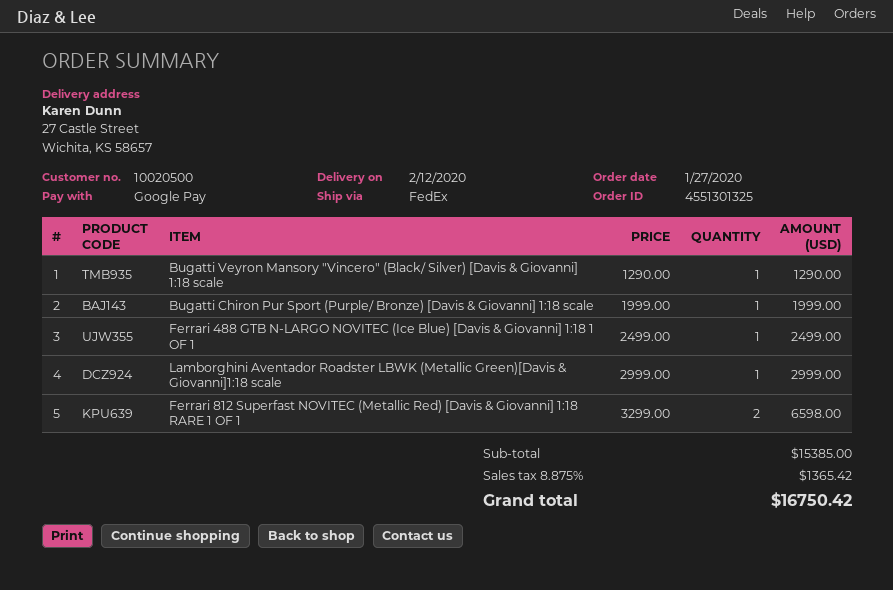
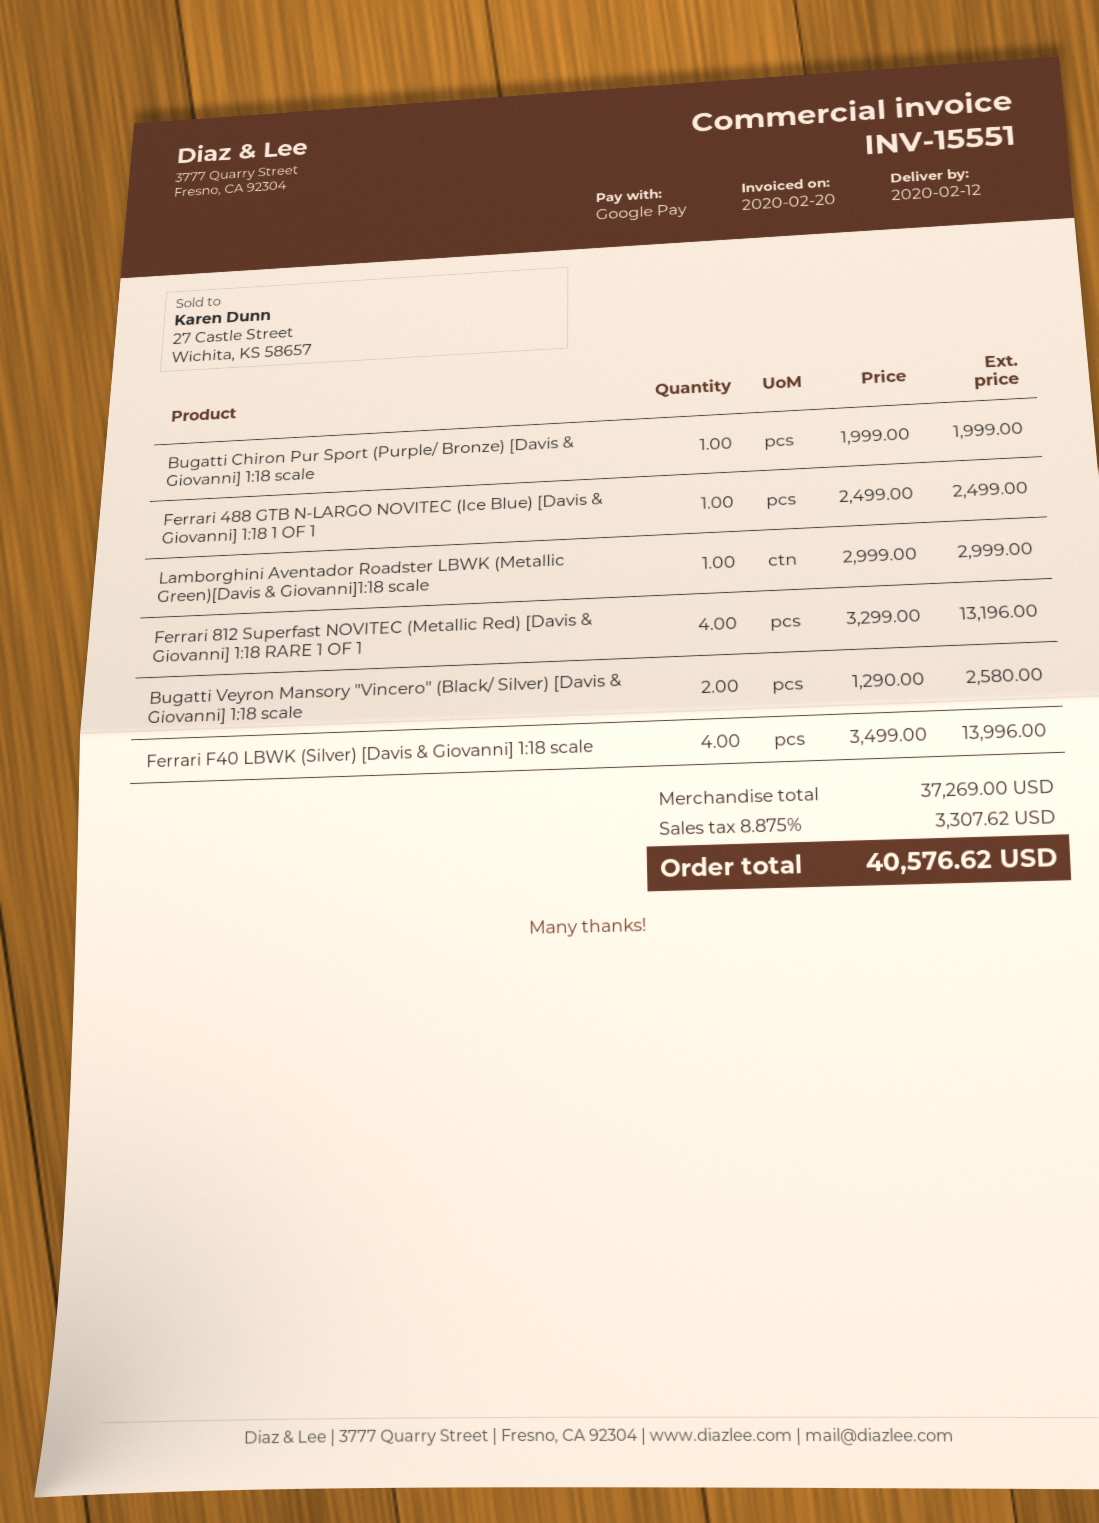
Bugatti Veyron Mansory "Vincero" (Black/ Silver) [Davis & Giovanni] 1:18 scale: 1 x 1290.00 = 1290.00 -> 2 x 1290.00 = 2580.00
Ferrari 812 Superfast NOVITEC (Metallic Red) [Davis & Giovanni] 1:18 RARE 1 OF 1: 2 x 3299.00 = 6598.00 -> 4 x 3299.00 = 13196.00
Ferrari F40 LBWK (Silver) [Davis & Giovanni] 1:18 scale: none -> 4 x 3499.00 = 13996.00
subtotal: 15385.00 -> 37269.00
tax: 8.875% = 1365.42 -> 8.875% = 3307.62
total: 16750.42 -> 40576.62

